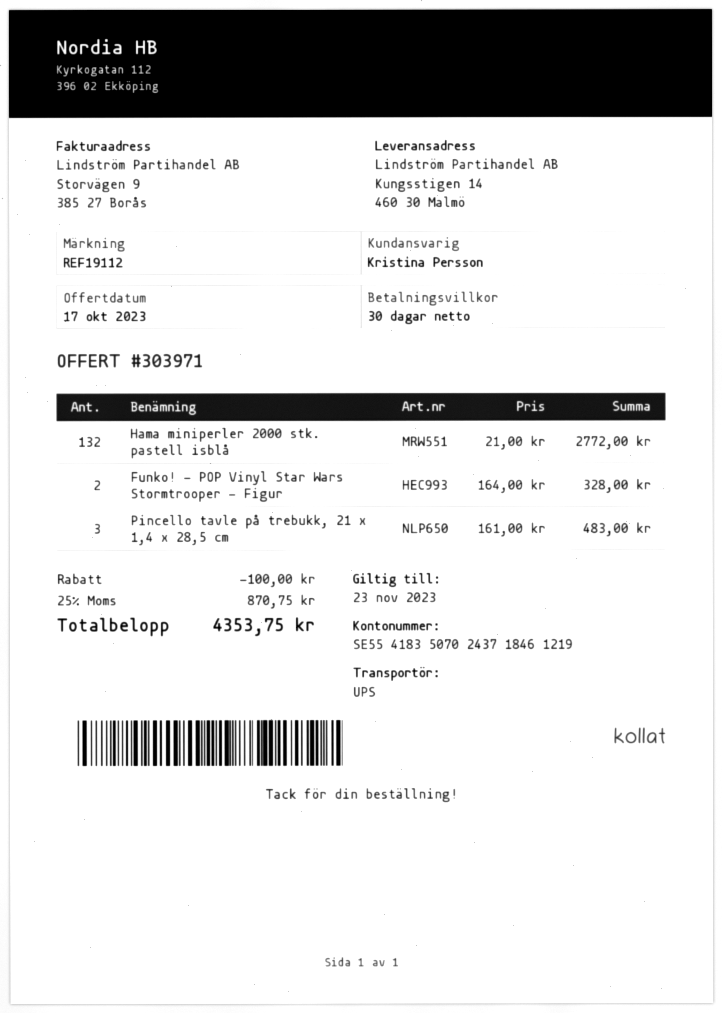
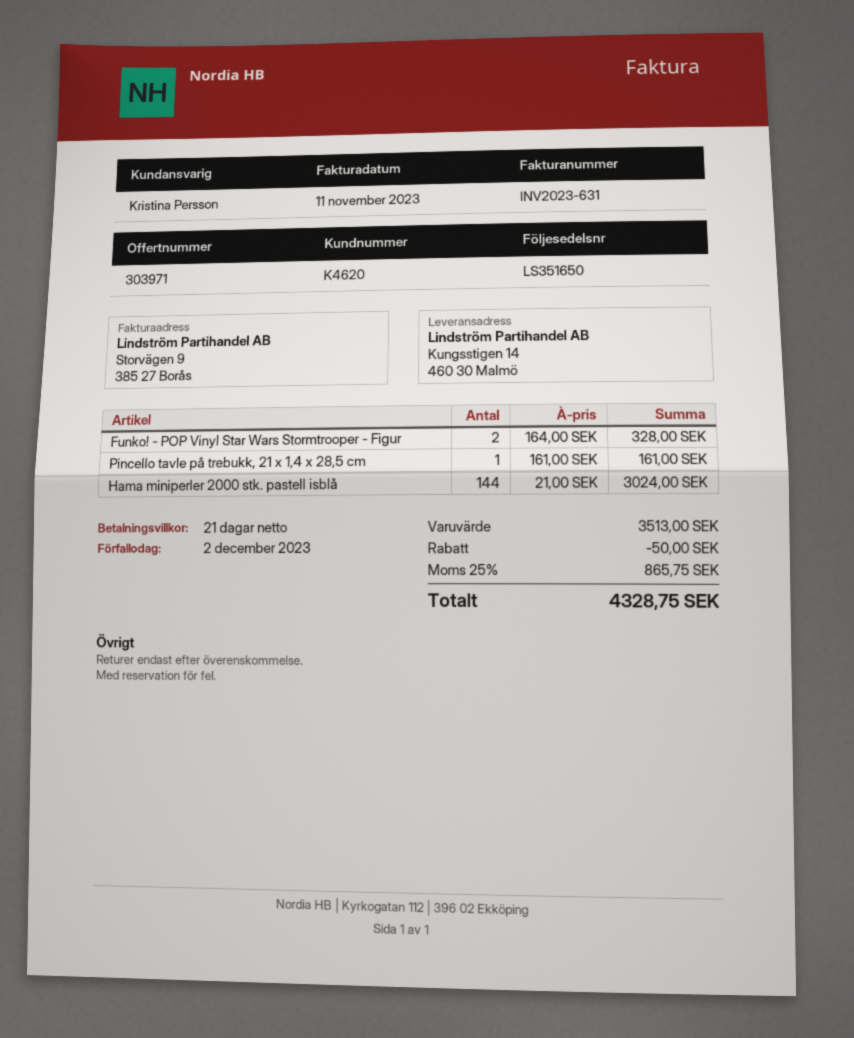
payment terms: 30 days -> 21 days
Hama miniperler 2000 stk. pastell isblå: 132 x 21.00 = 2772.00 -> 144 x 21.00 = 3024.00
Pincello tavle på trebukk, 21 x 1,4 x 28,5 cm: 3 x 161.00 = 483.00 -> 1 x 161.00 = 161.00
discount: 100.00 -> 50.00
tax: 25% = 870.75 -> 25% = 865.75
total: 4353.75 -> 4328.75

